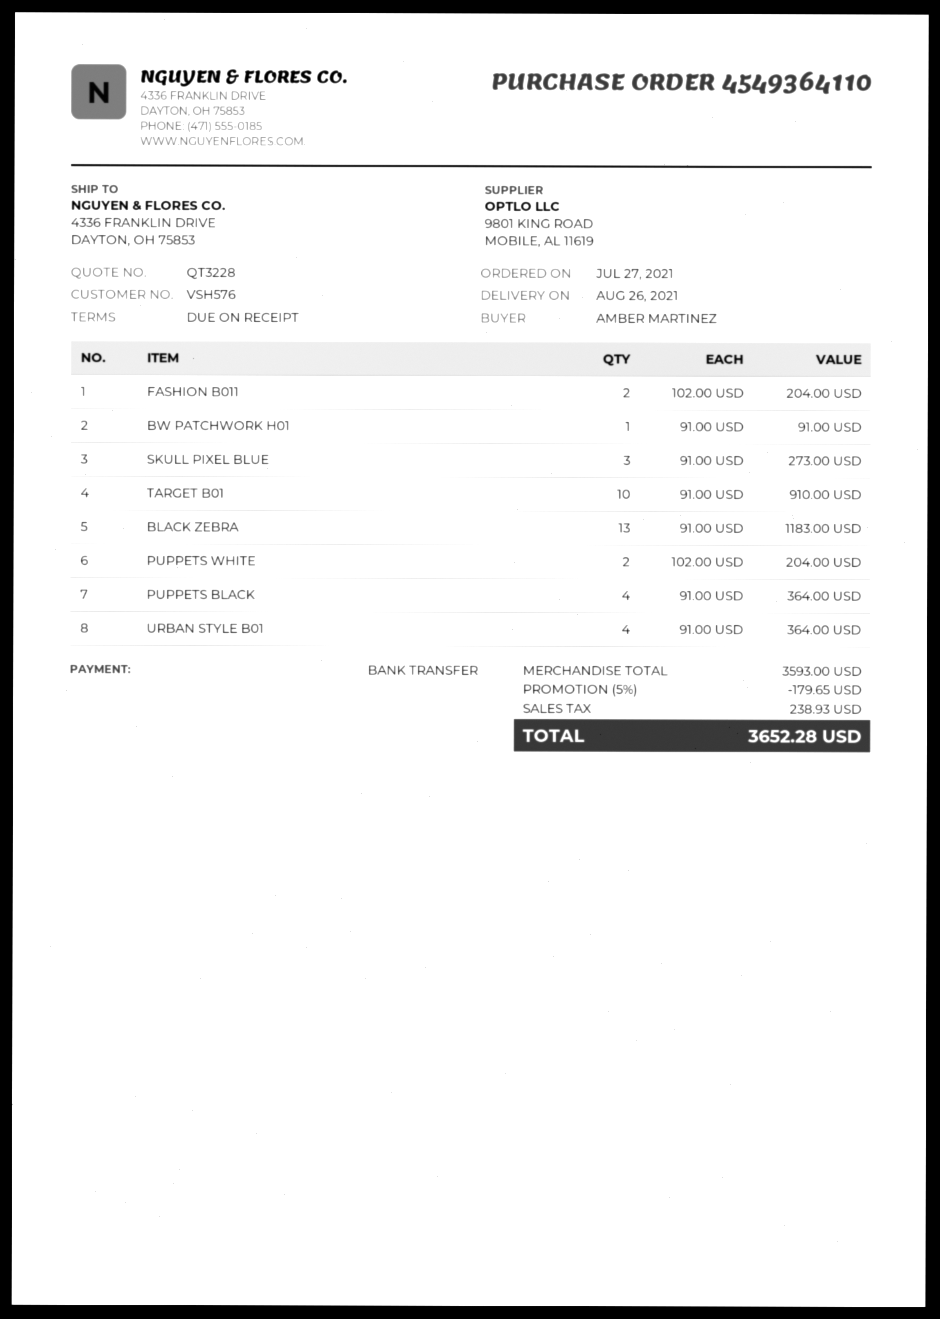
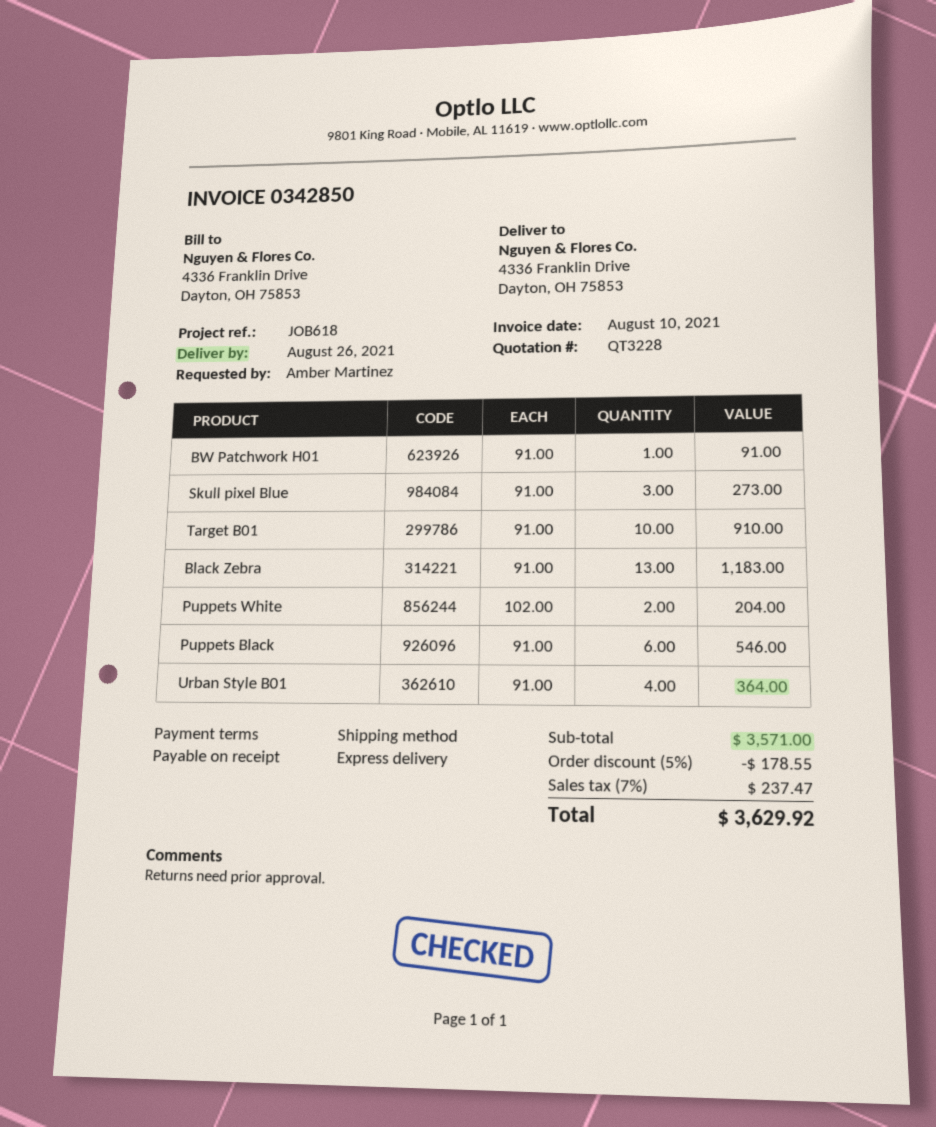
FASHION B011: 2 x 102.00 = 204.00 -> none
PUPPETS BLACK: 4 x 91.00 = 364.00 -> 6 x 91.00 = 546.00
subtotal: 3593.00 -> 3571.00
discount: 5% = 179.65 -> 5% = 178.55
tax: 238.93 -> 237.47
total: 3652.28 -> 3629.92

